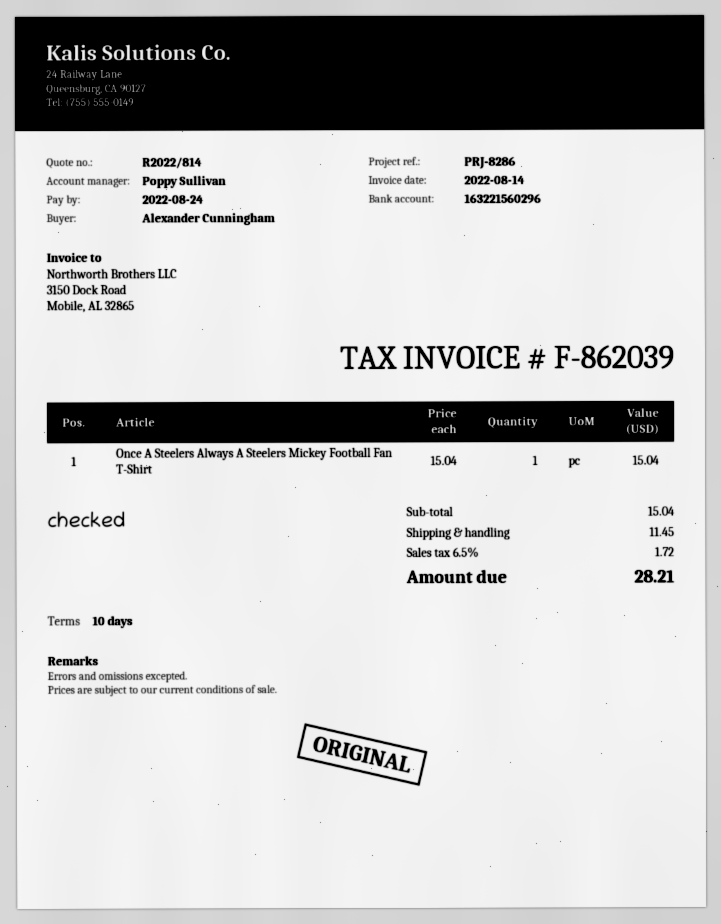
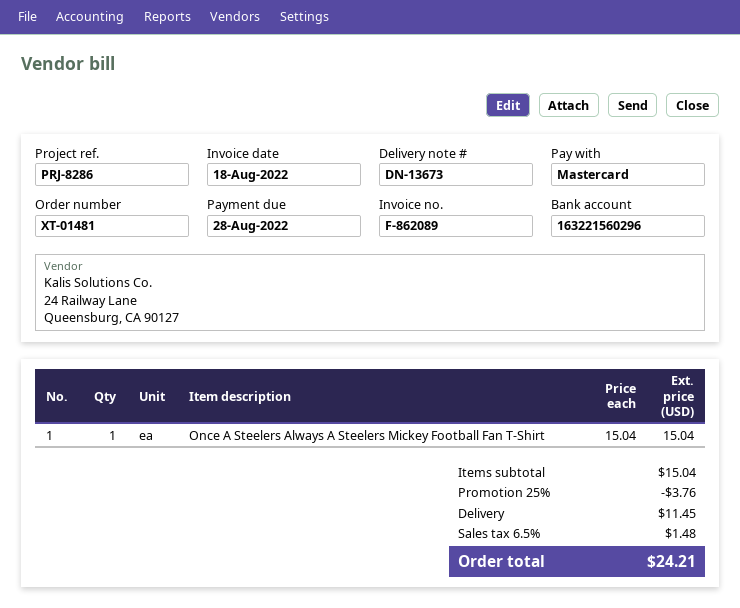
invoice number: F-862039 -> F-862089
invoice date: 2022-08-14 -> 2022-08-18
due date: 2022-08-24 -> 2022-08-28
discount: none -> 25% = 3.76
tax: 6.5% = 1.72 -> 6.5% = 1.48
total: 28.21 -> 24.21

